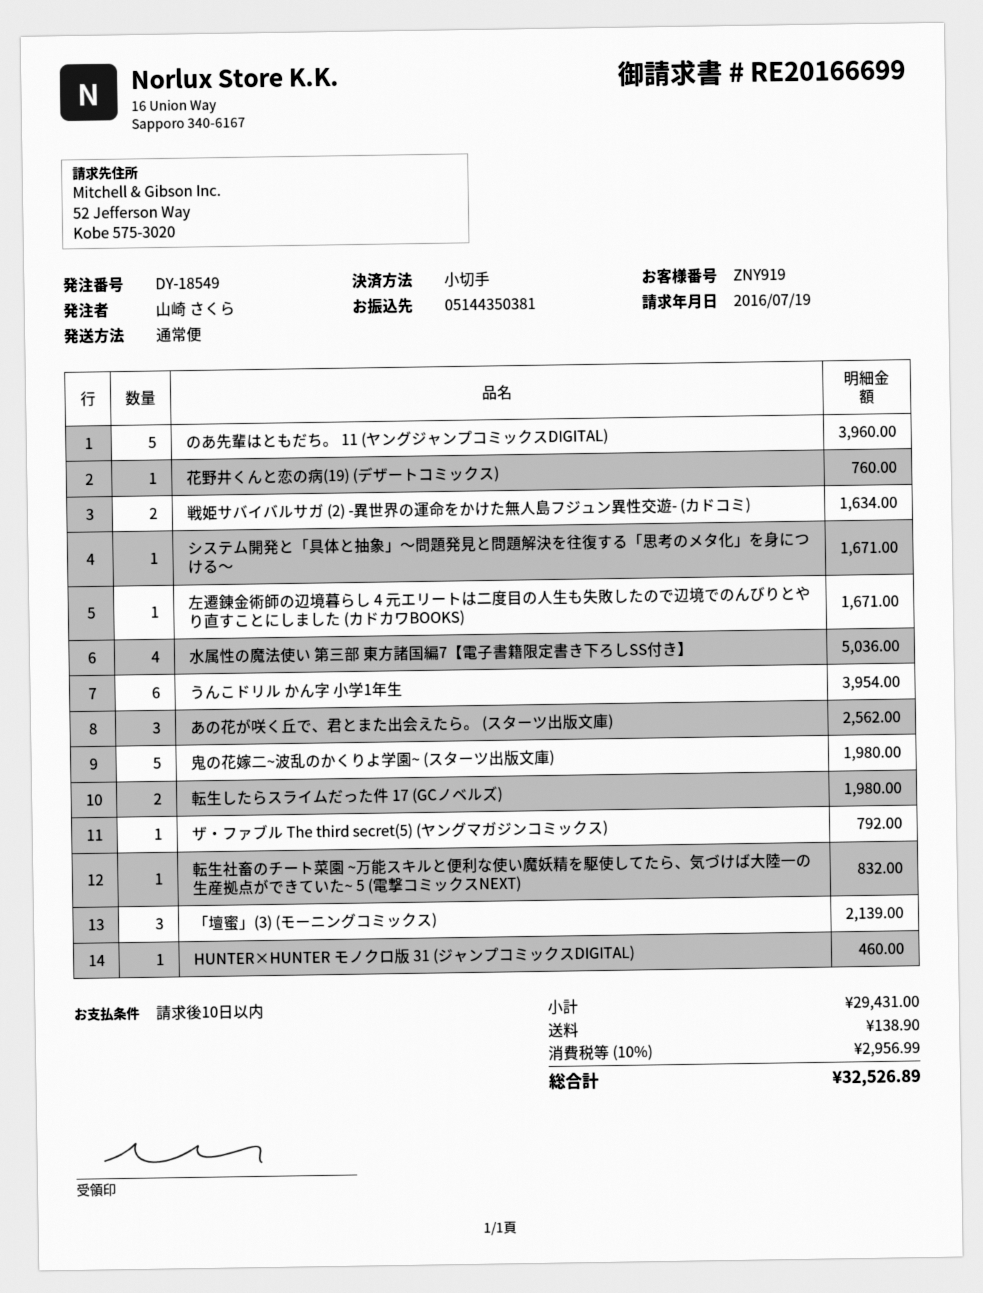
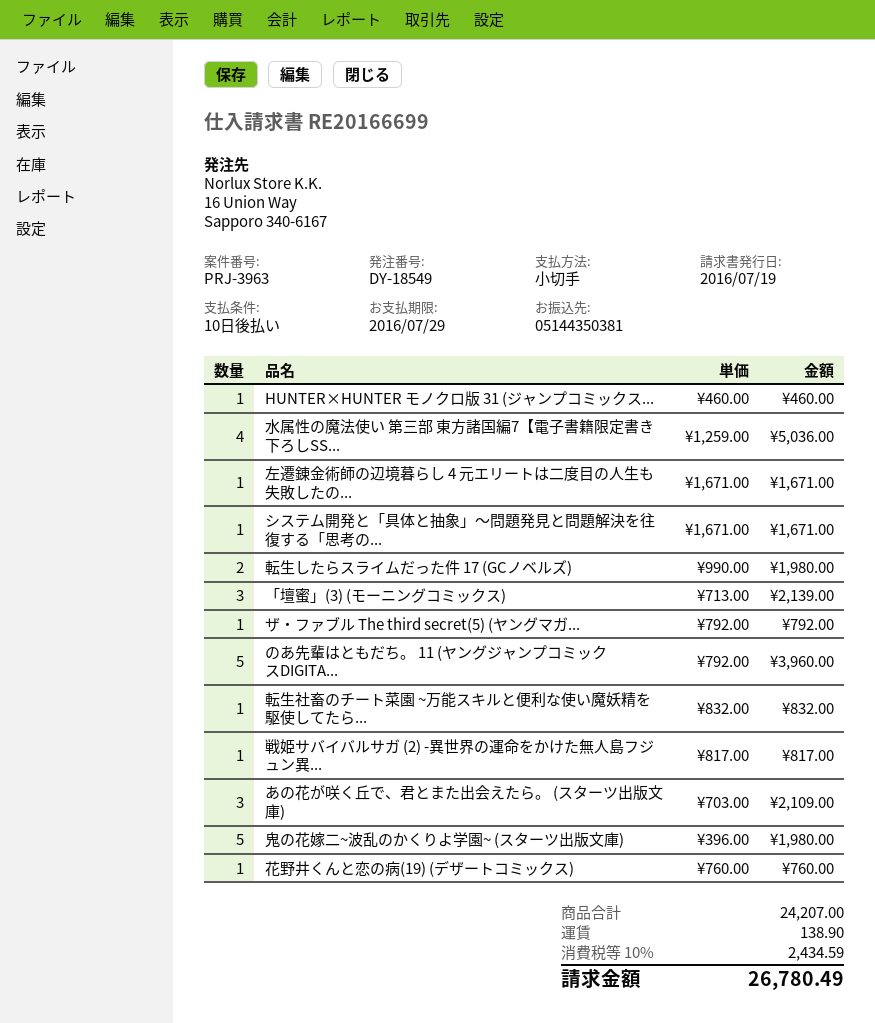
戦姫サバイバルサガ (2) -異世界の運命をかけた無人島フジュン異性交遊- (カドコミ): 2 for 1634.00 -> 1 for 817.00
うんこドリル かん字 小学1年生: 6 for 3954.00 -> none
あの花が咲く丘で、君とまた出会えたら。 (スターツ出版文庫): 3 for 2562.00 -> 3 for 2109.00
subtotal: 29431.00 -> 24207.00
tax: 10% = 2956.99 -> 10% = 2434.59
total: 32526.89 -> 26780.49

